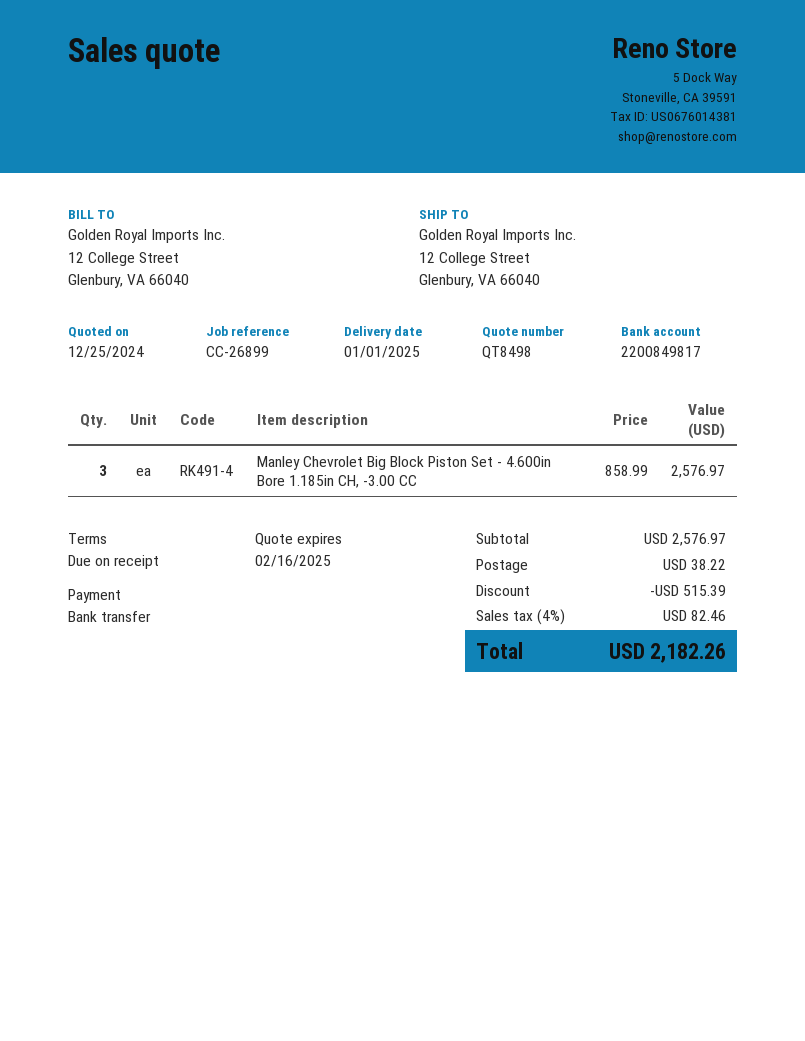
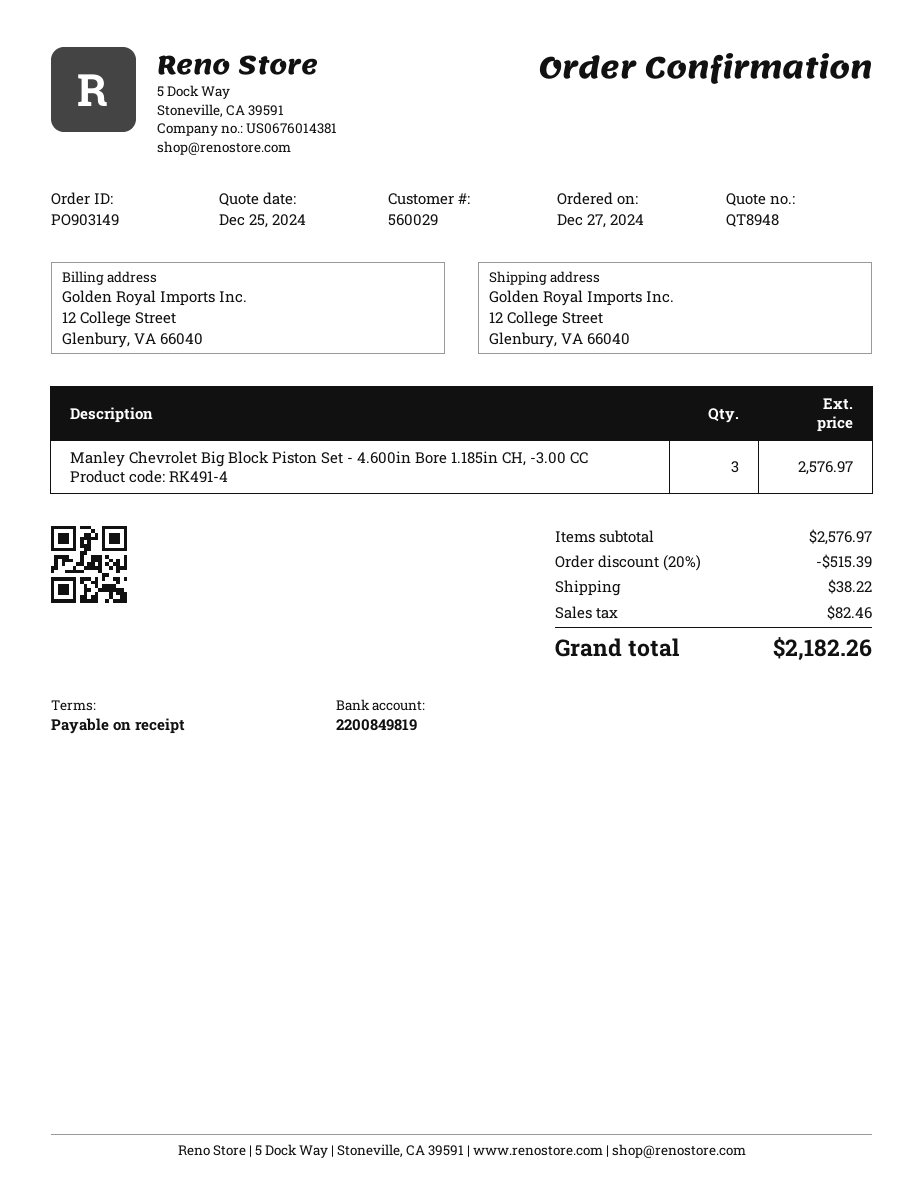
quote number: QT8498 -> QT8948
bank account: 2200849817 -> 2200849819

